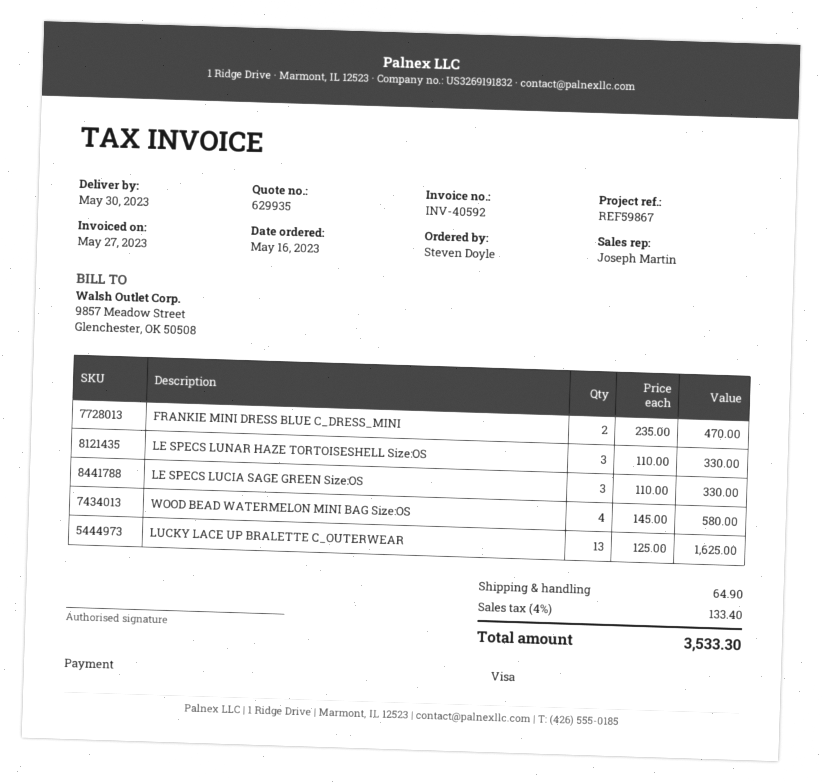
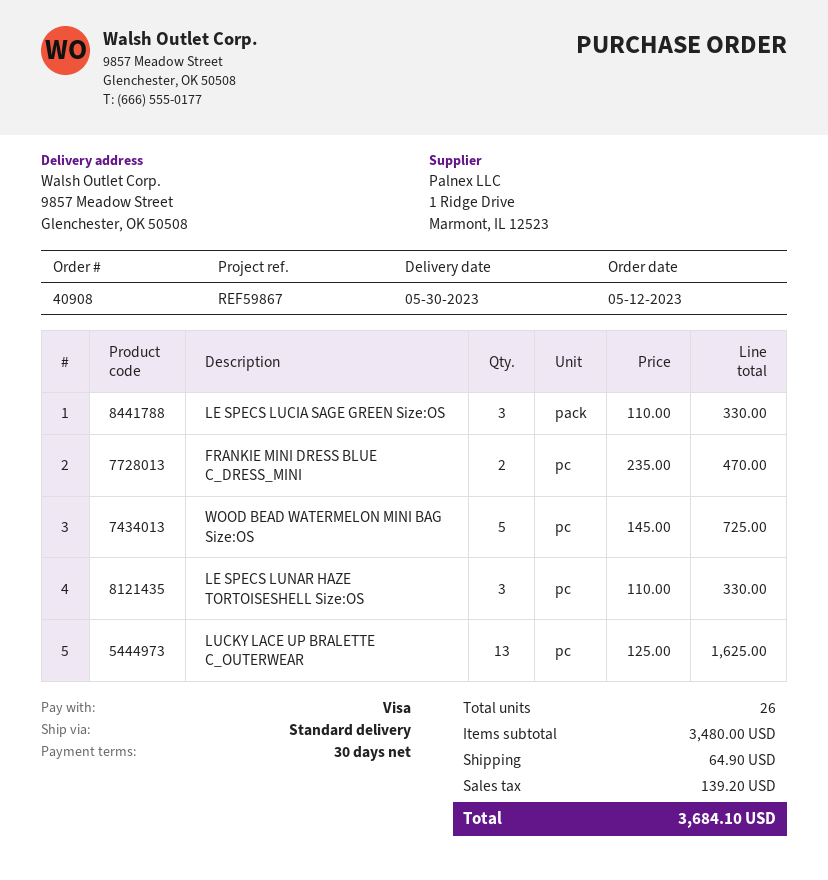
order date: 2023-05-16 -> 2023-05-12
WOOD BEAD WATERMELON MINI BAG Size:OS: 4 x 145.00 = 580.00 -> 5 x 145.00 = 725.00
tax: 133.40 -> 139.20
total: 3533.30 -> 3684.10

